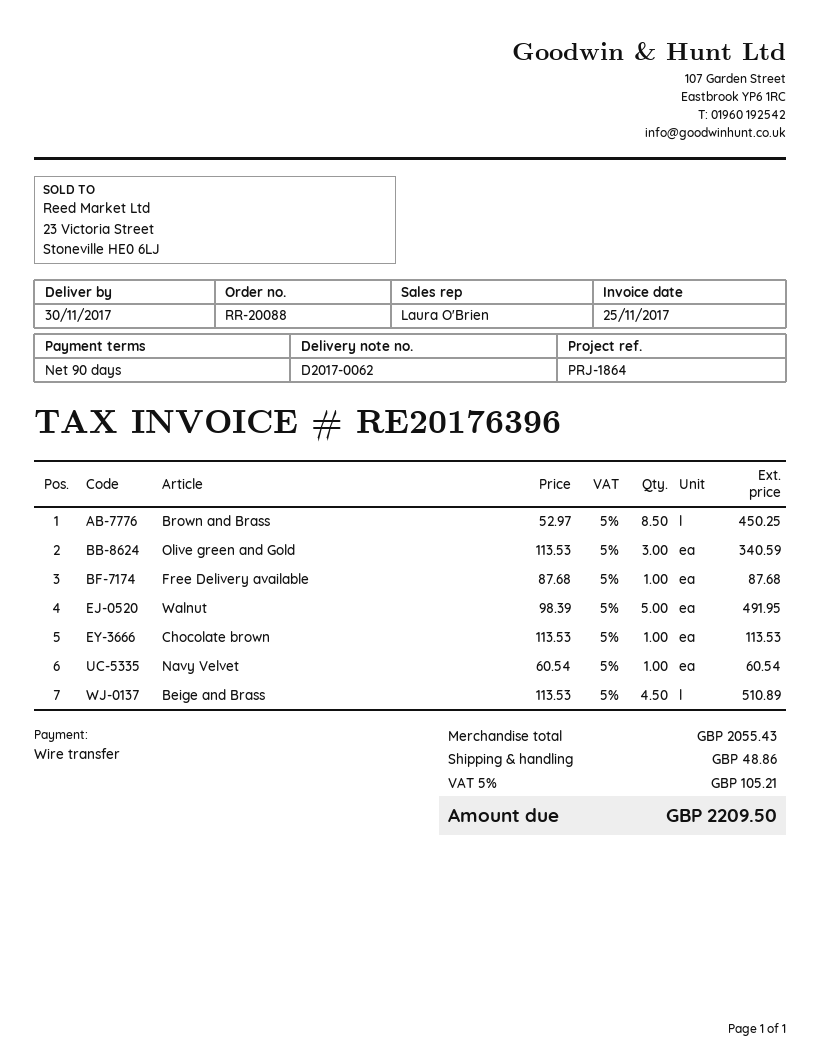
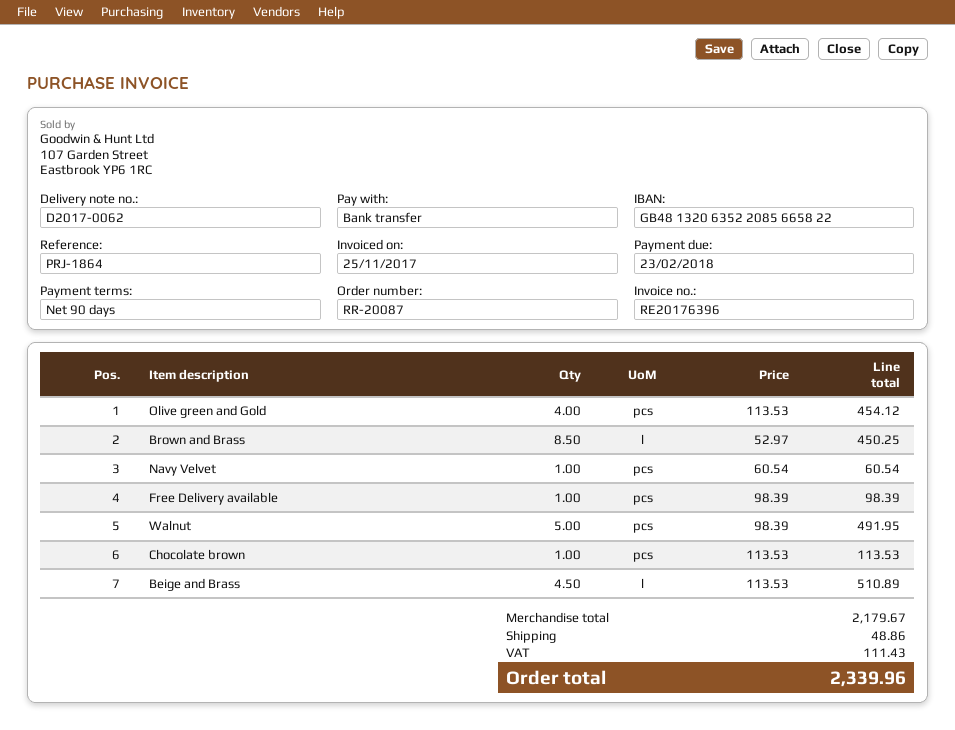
order number: RR-20088 -> RR-20087
Olive green and Gold: 3 x 113.53 = 340.59 -> 4 x 113.53 = 454.12
Free Delivery available: 1 x 87.68 = 87.68 -> 1 x 98.39 = 98.39
subtotal: 2055.43 -> 2179.67
tax: 105.21 -> 111.43
total: 2209.50 -> 2339.96

